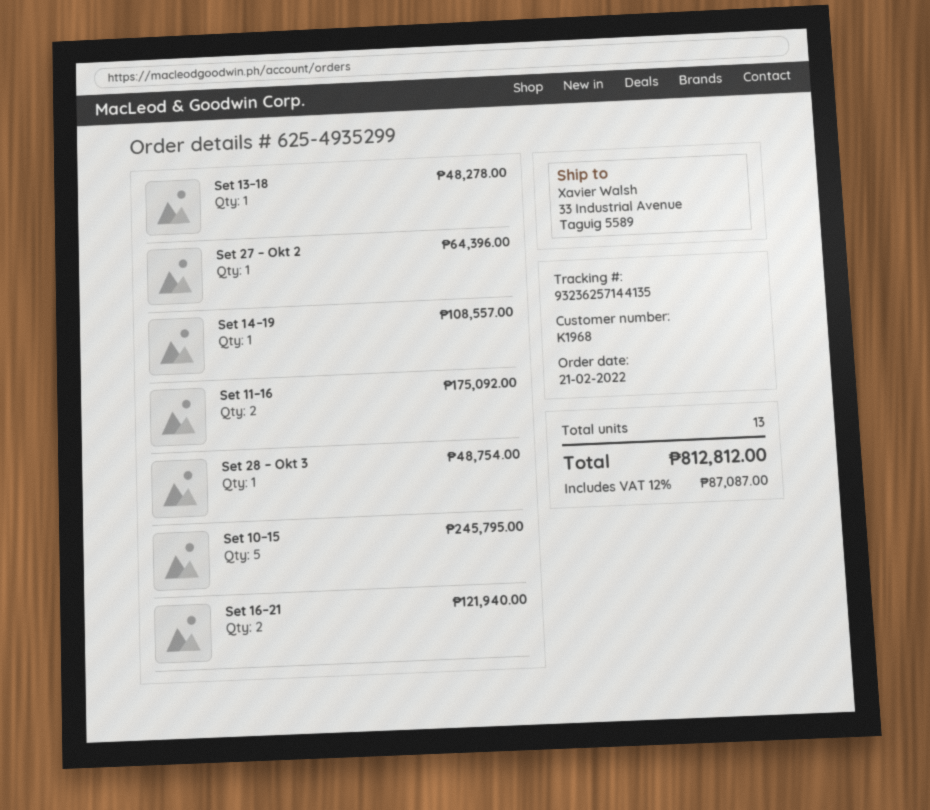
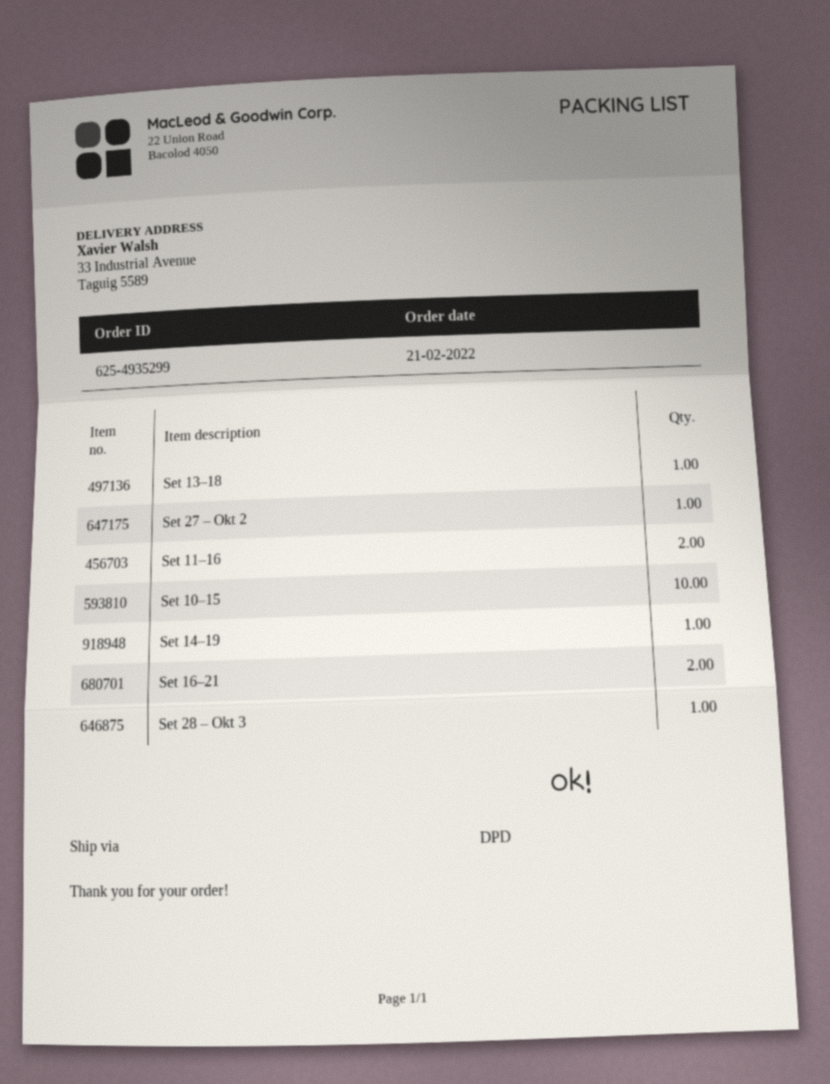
Set 10–15: 5 -> 10

